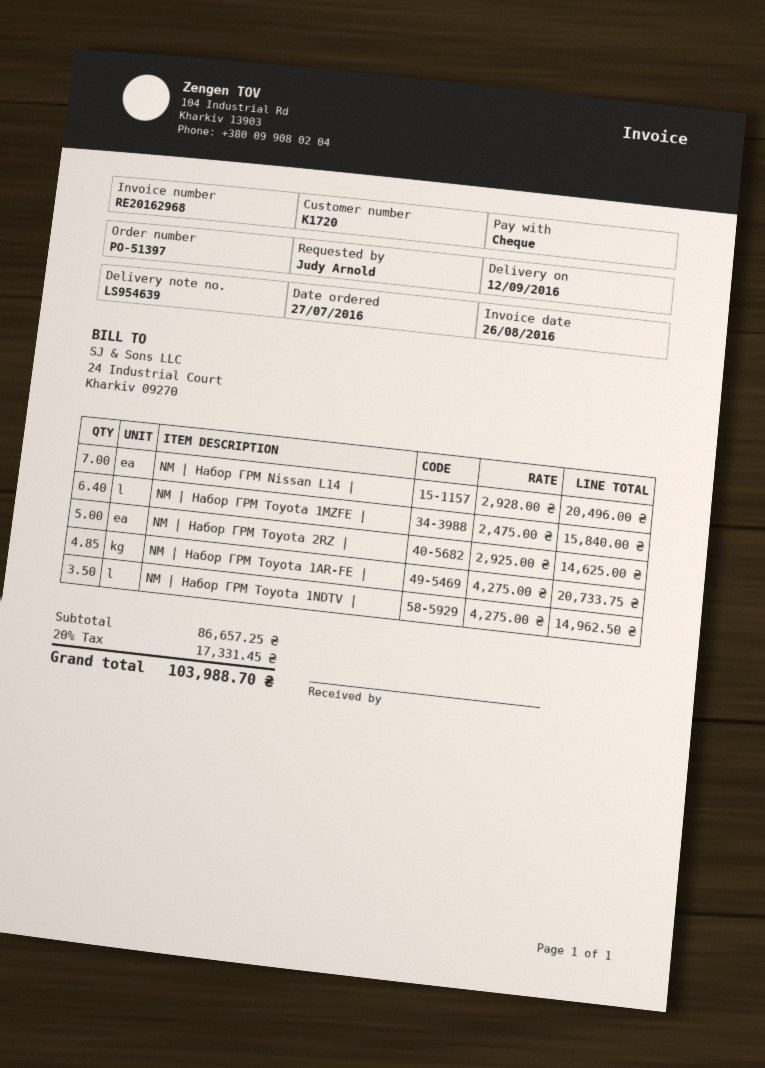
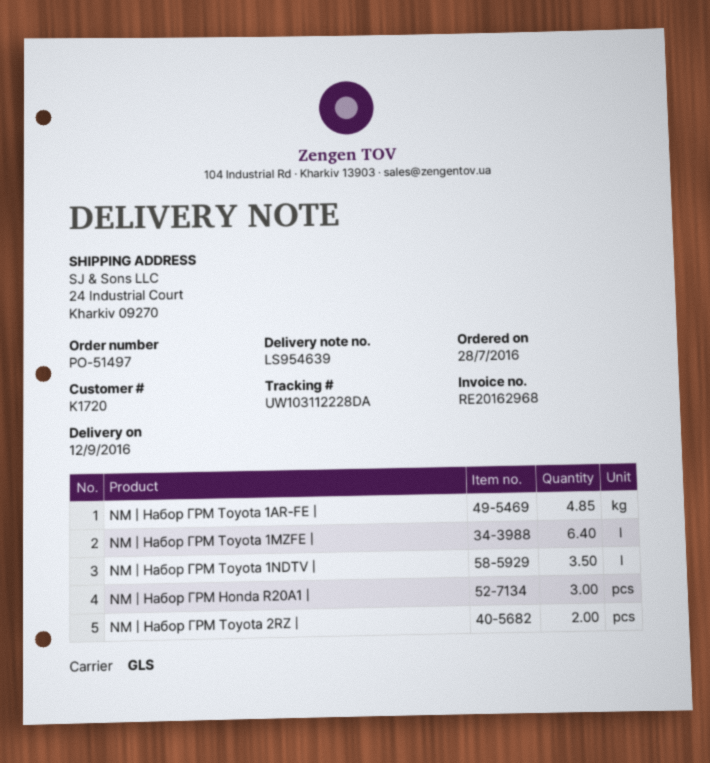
order number: PO-51397 -> PO-51497
order date: 2016-07-27 -> 2016-07-28
NM | Набор ГРМ Nissan L14 |: 7 -> none
NM | Набор ГРМ Toyota 2RZ |: 5 -> 2
NM | Набор ГРМ Honda R20A1 |: none -> 3

